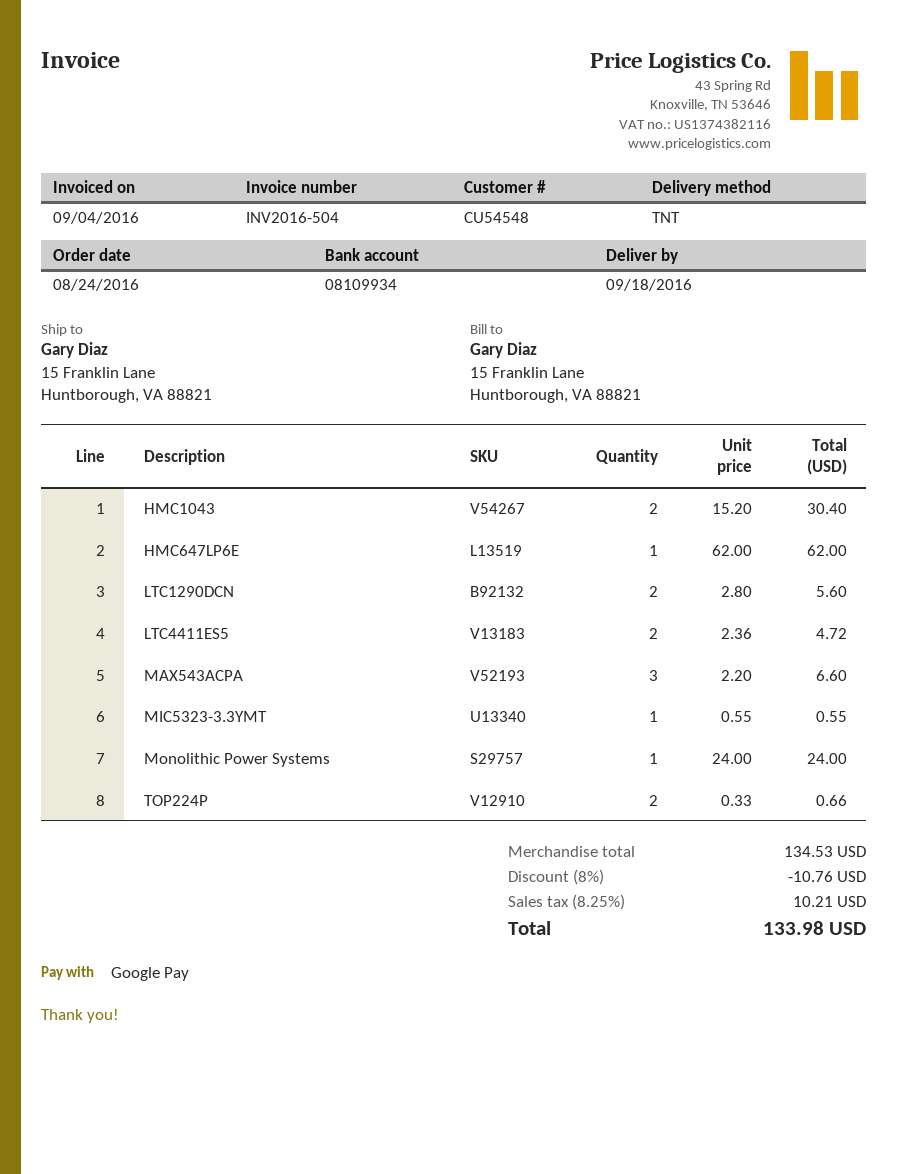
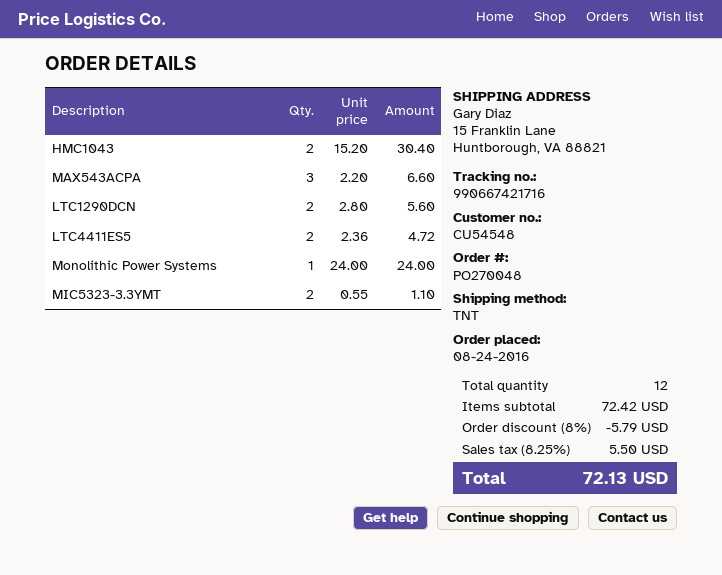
HMC647LP6E: 1 x 62.00 = 62.00 -> none
MIC5323-3.3YMT: 1 x 0.55 = 0.55 -> 2 x 0.55 = 1.10
TOP224P: 2 x 0.33 = 0.66 -> none
subtotal: 134.53 -> 72.42
discount: 8% = 10.76 -> 8% = 5.79
tax: 8.25% = 10.21 -> 8.25% = 5.50
total: 133.98 -> 72.13

